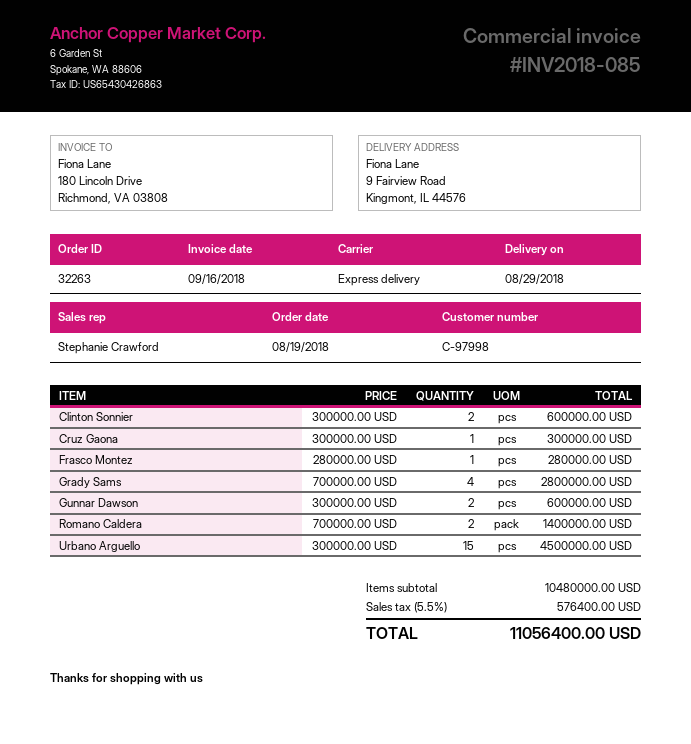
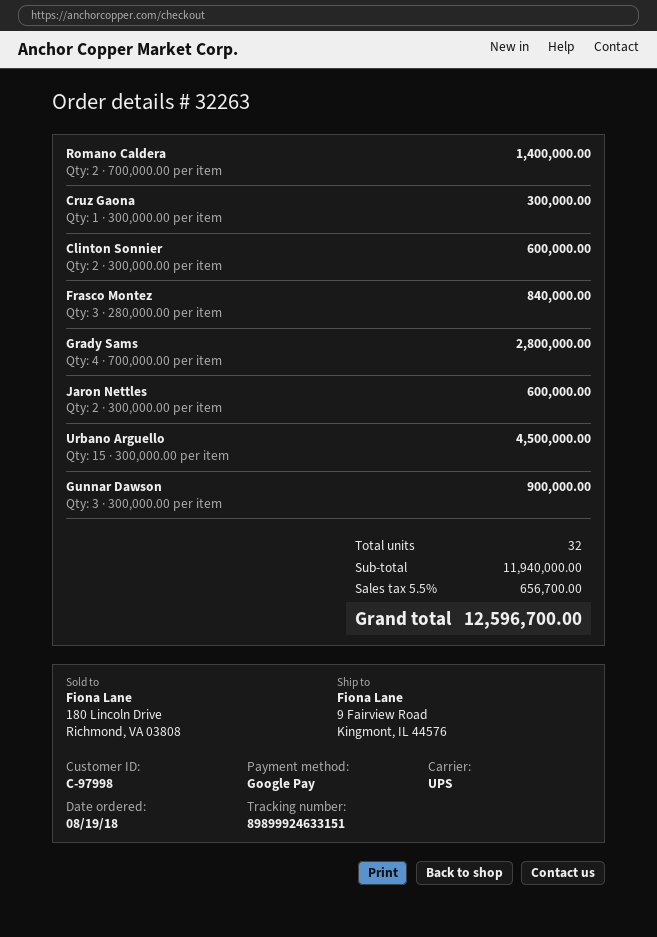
shipping method: express -> UPS
Frasco Montez: 1 x 280000.00 = 280000.00 -> 3 x 280000.00 = 840000.00
Gunnar Dawson: 2 x 300000.00 = 600000.00 -> 3 x 300000.00 = 900000.00
Jaron Nettles: none -> 2 x 300000.00 = 600000.00
subtotal: 10480000.00 -> 11940000.00
tax: 5.5% = 576400.00 -> 5.5% = 656700.00
total: 11056400.00 -> 12596700.00

